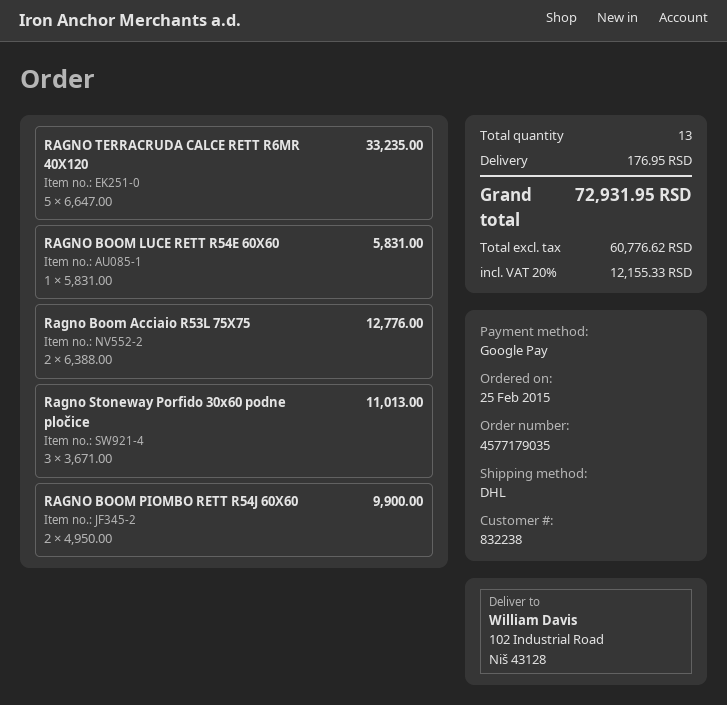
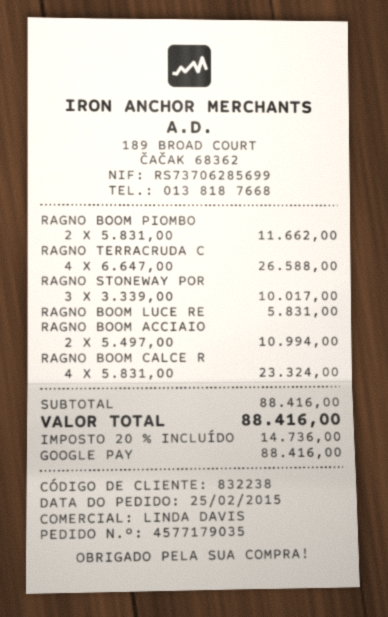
RAGNO TERRACRUDA CALCE RETT R6MR 40X120: 5 x 6647.00 = 33235.00 -> 4 x 6647.00 = 26588.00
Ragno Boom Acciaio R53L 75X75: 2 x 6388.00 = 12776.00 -> 2 x 5497.00 = 10994.00
Ragno Stoneway Porfido 30x60 podne pločice: 3 x 3671.00 = 11013.00 -> 3 x 3339.00 = 10017.00
RAGNO BOOM PIOMBO RETT R54J 60X60: 2 x 4950.00 = 9900.00 -> 2 x 5831.00 = 11662.00
RAGNO BOOM CALCE R: none -> 4 x 5831.00 = 23324.00
shipping: 176.95 -> none
tax: 20% = 12155.33 -> 20% = 14736.00
total: 72931.95 -> 88416.00

